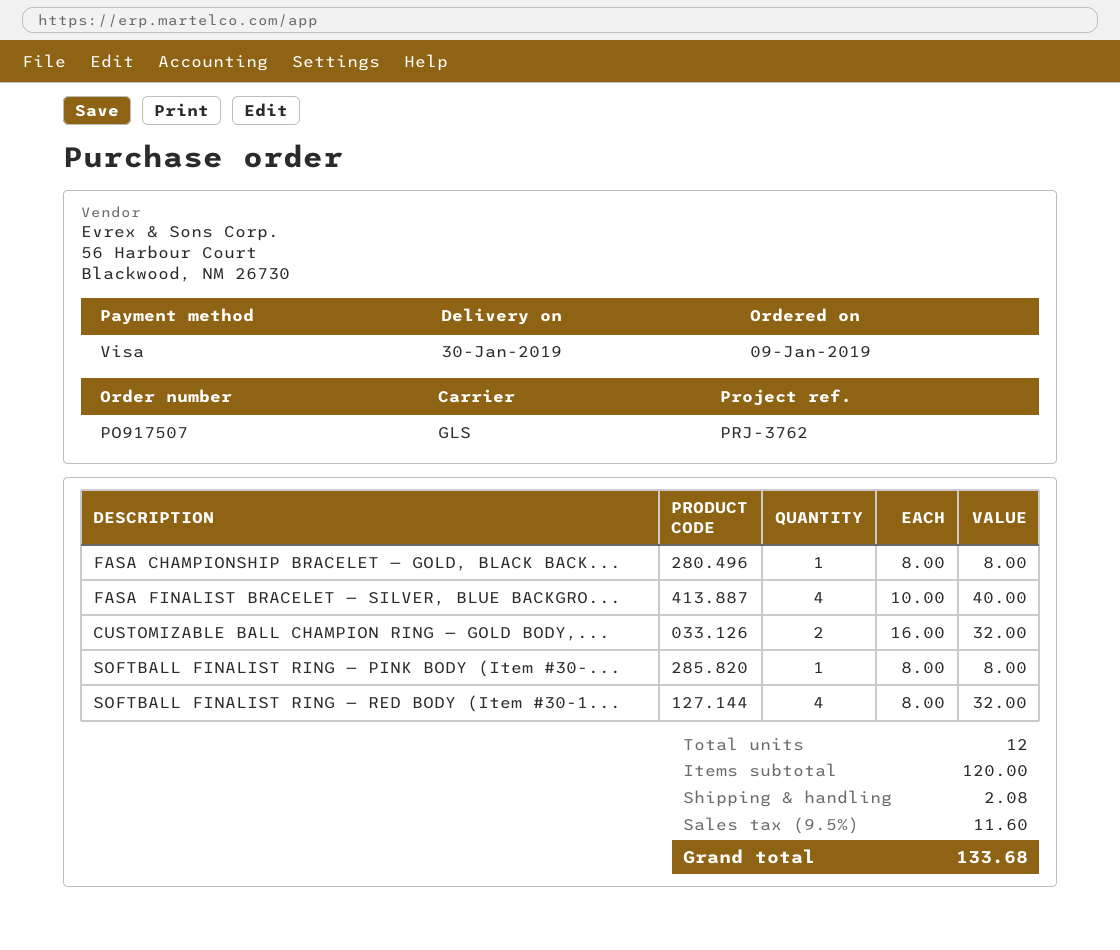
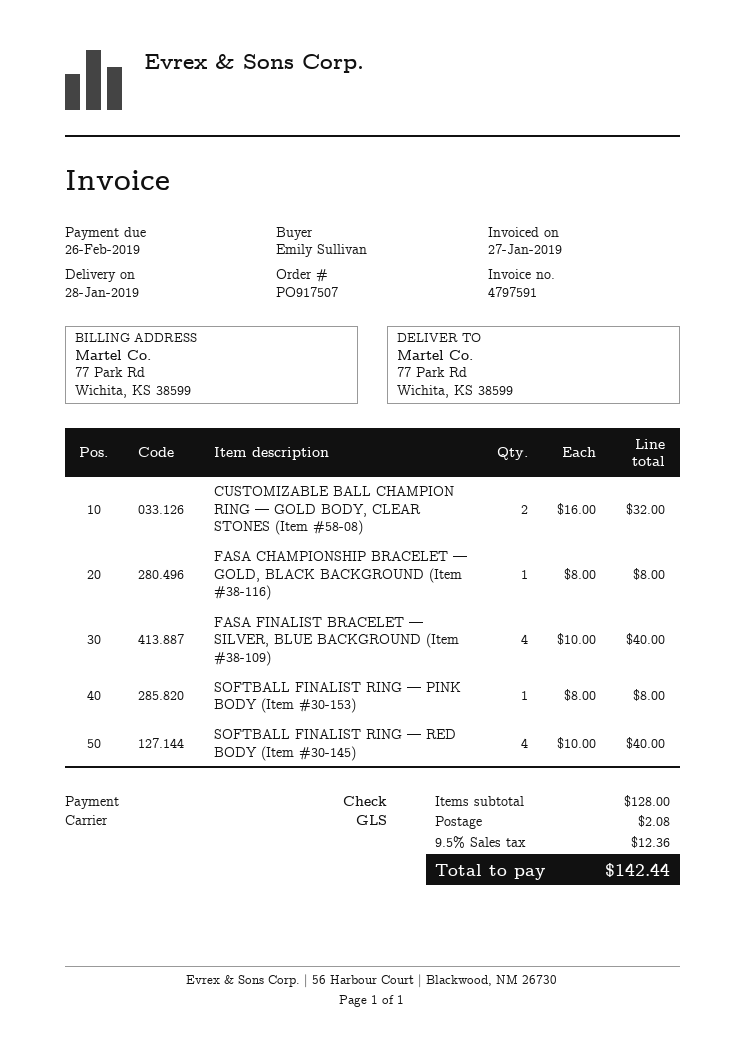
delivery date: 2019-01-30 -> 2019-01-28
payment method: Visa -> cheque
SOFTBALL FINALIST RING — RED BODY (Item #30-1...: 4 x 8.00 = 32.00 -> 4 x 10.00 = 40.00
subtotal: 120.00 -> 128.00
tax: 9.5% = 11.60 -> 9.5% = 12.36
total: 133.68 -> 142.44

